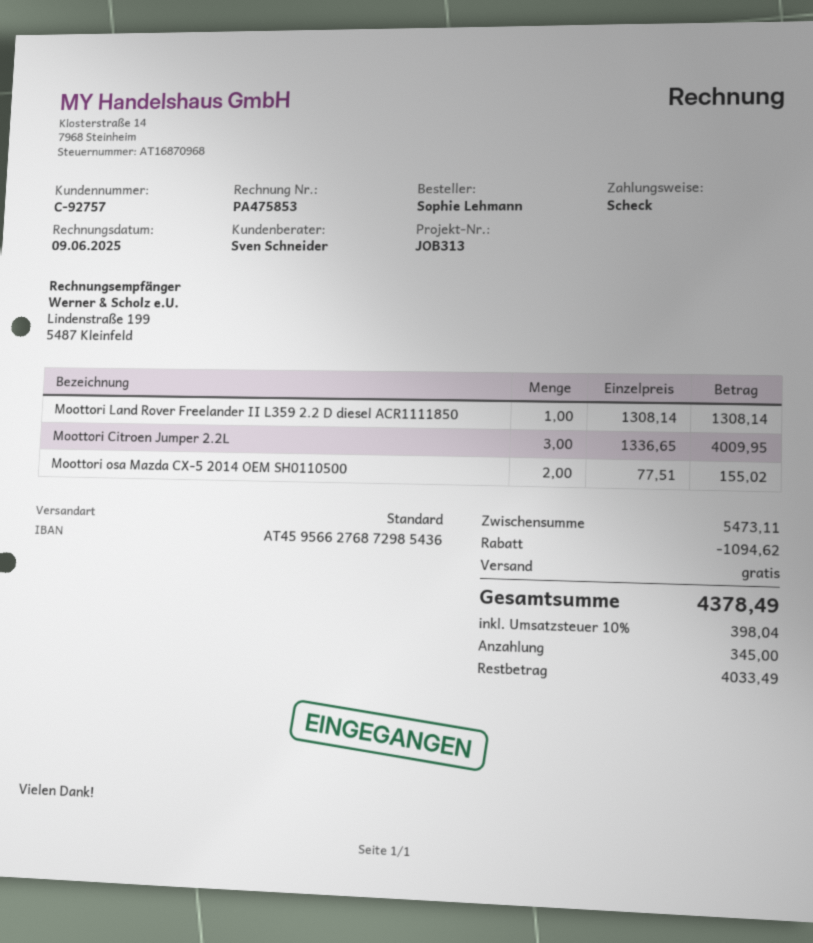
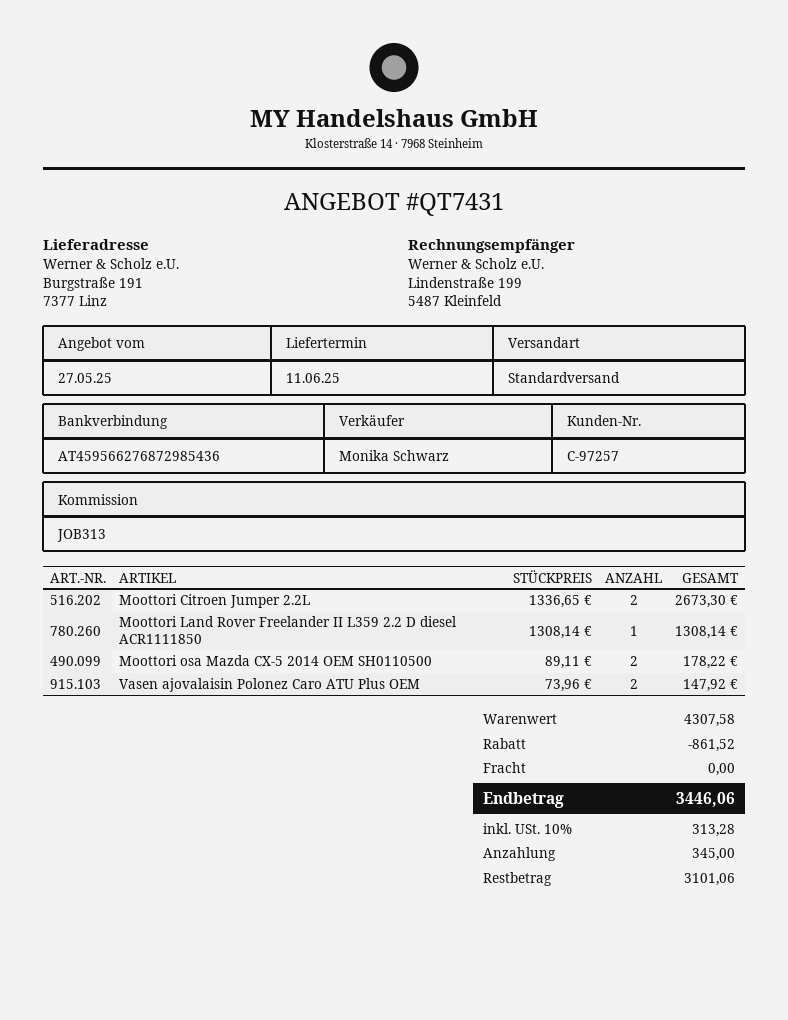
customer number: C-92757 -> C-97257
sales rep: Sven Schneider -> Monika Schwarz
Moottori Citroen Jumper 2.2L: 3 x 1336.65 = 4009.95 -> 2 x 1336.65 = 2673.30
Moottori osa Mazda CX-5 2014 OEM SH0110500: 2 x 77.51 = 155.02 -> 2 x 89.11 = 178.22
Vasen ajovalaisin Polonez Caro ATU Plus OEM: none -> 2 x 73.96 = 147.92
subtotal: 5473.11 -> 4307.58
discount: 1094.62 -> 861.52
tax: 10% = 398.04 -> 10% = 313.28
total: 4378.49 -> 3446.06
balance: 4033.49 -> 3101.06

